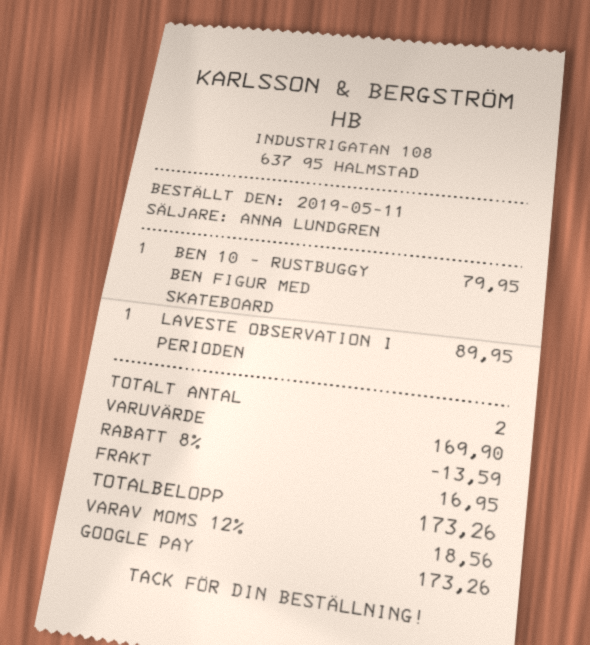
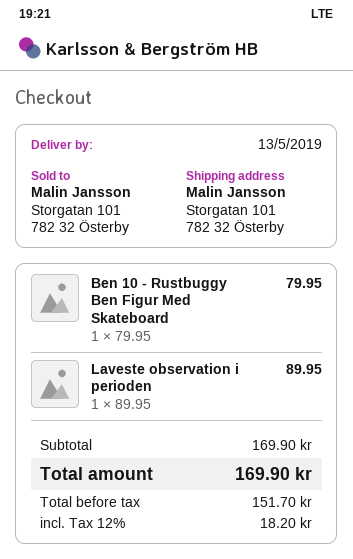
discount: 8% = 13.59 -> none
shipping: 16.95 -> none
tax: 12% = 18.56 -> 12% = 18.20
total: 173.26 -> 169.90

